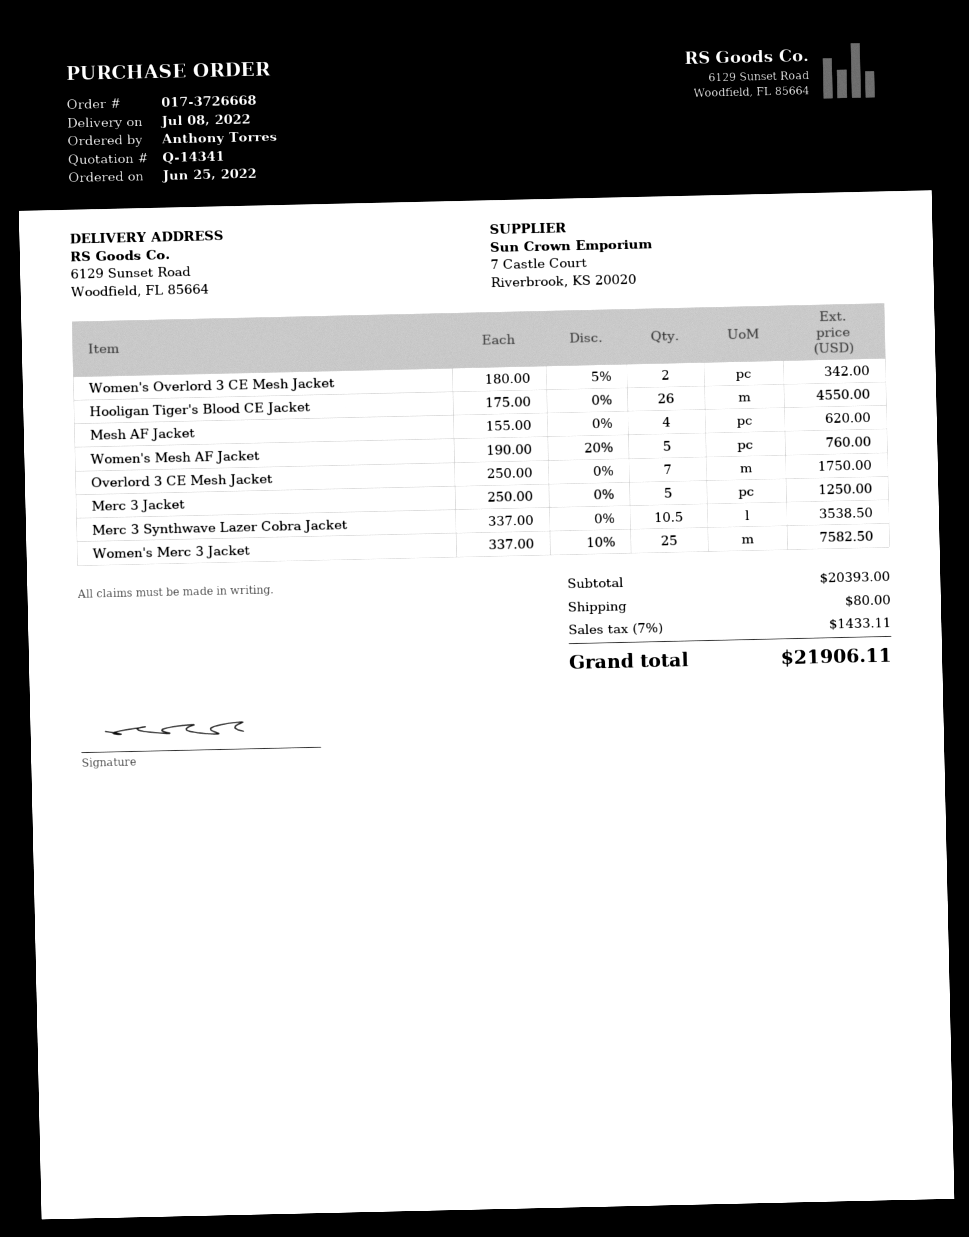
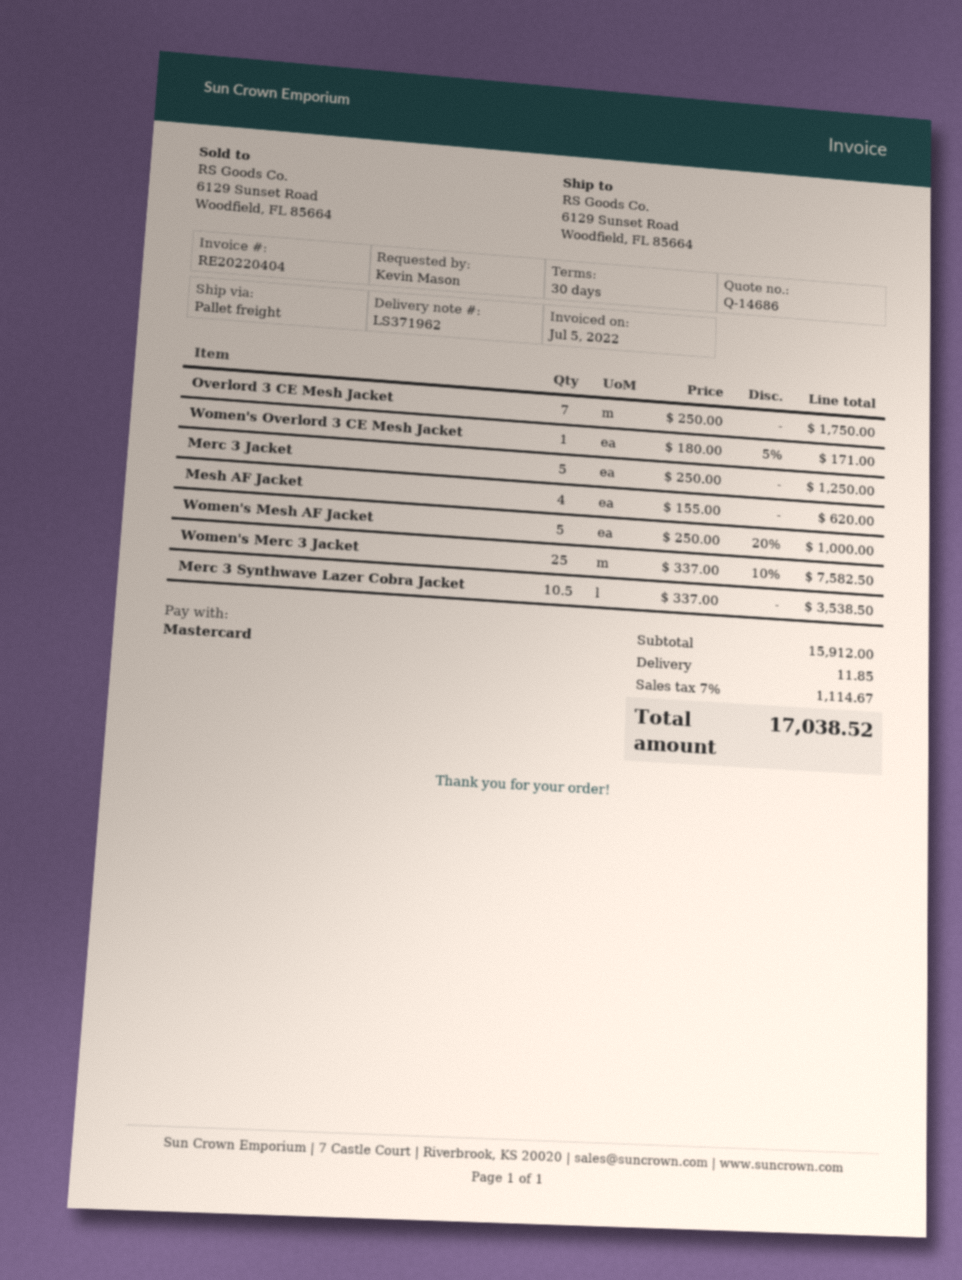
quote number: Q-14341 -> Q-14686
ordered by: Anthony Torres -> Kevin Mason
Women's Overlord 3 CE Mesh Jacket: 2 x 180.00 - 5% = 342.00 -> 1 x 180.00 - 5% = 171.00
Hooligan Tiger's Blood CE Jacket: 26 x 175.00 = 4550.00 -> none
Women's Mesh AF Jacket: 5 x 190.00 - 20% = 760.00 -> 5 x 250.00 - 20% = 1000.00
subtotal: 20393.00 -> 15912.00
shipping: 80.00 -> 11.85
tax: 7% = 1433.11 -> 7% = 1114.67
total: 21906.11 -> 17038.52

